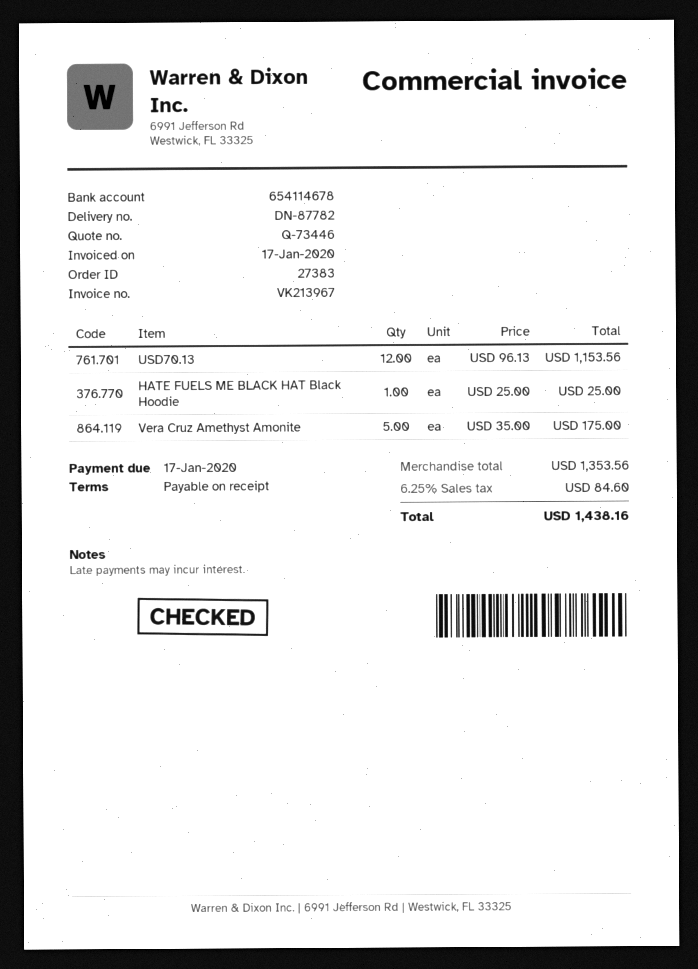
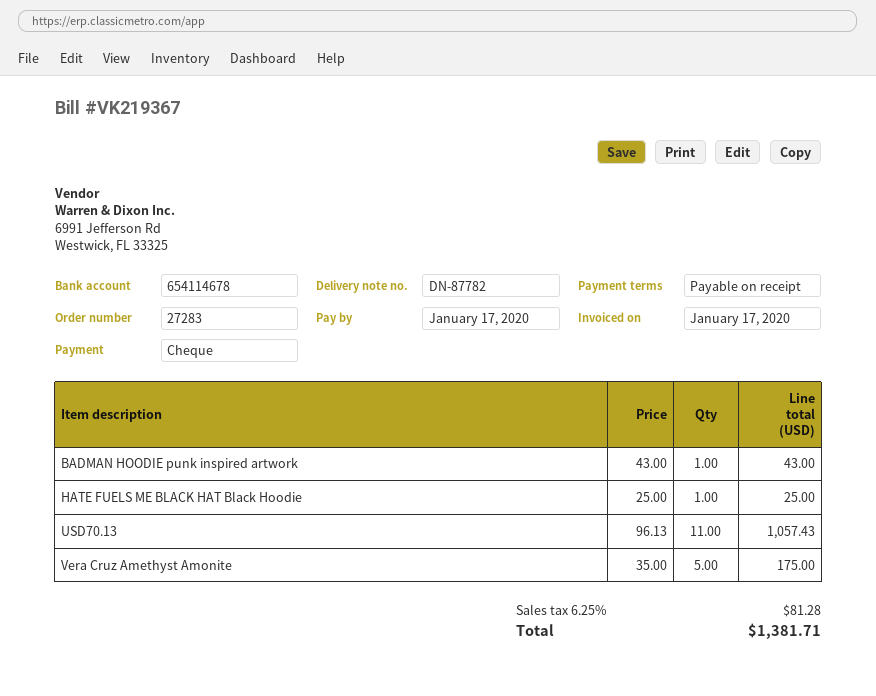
order number: 27383 -> 27283
invoice number: VK213967 -> VK219367
USD70.13: 12 x 96.13 = 1153.56 -> 11 x 96.13 = 1057.43
BADMAN HOODIE punk inspired artwork: none -> 1 x 43.00 = 43.00
tax: 6.25% = 84.60 -> 6.25% = 81.28
total: 1438.16 -> 1381.71

